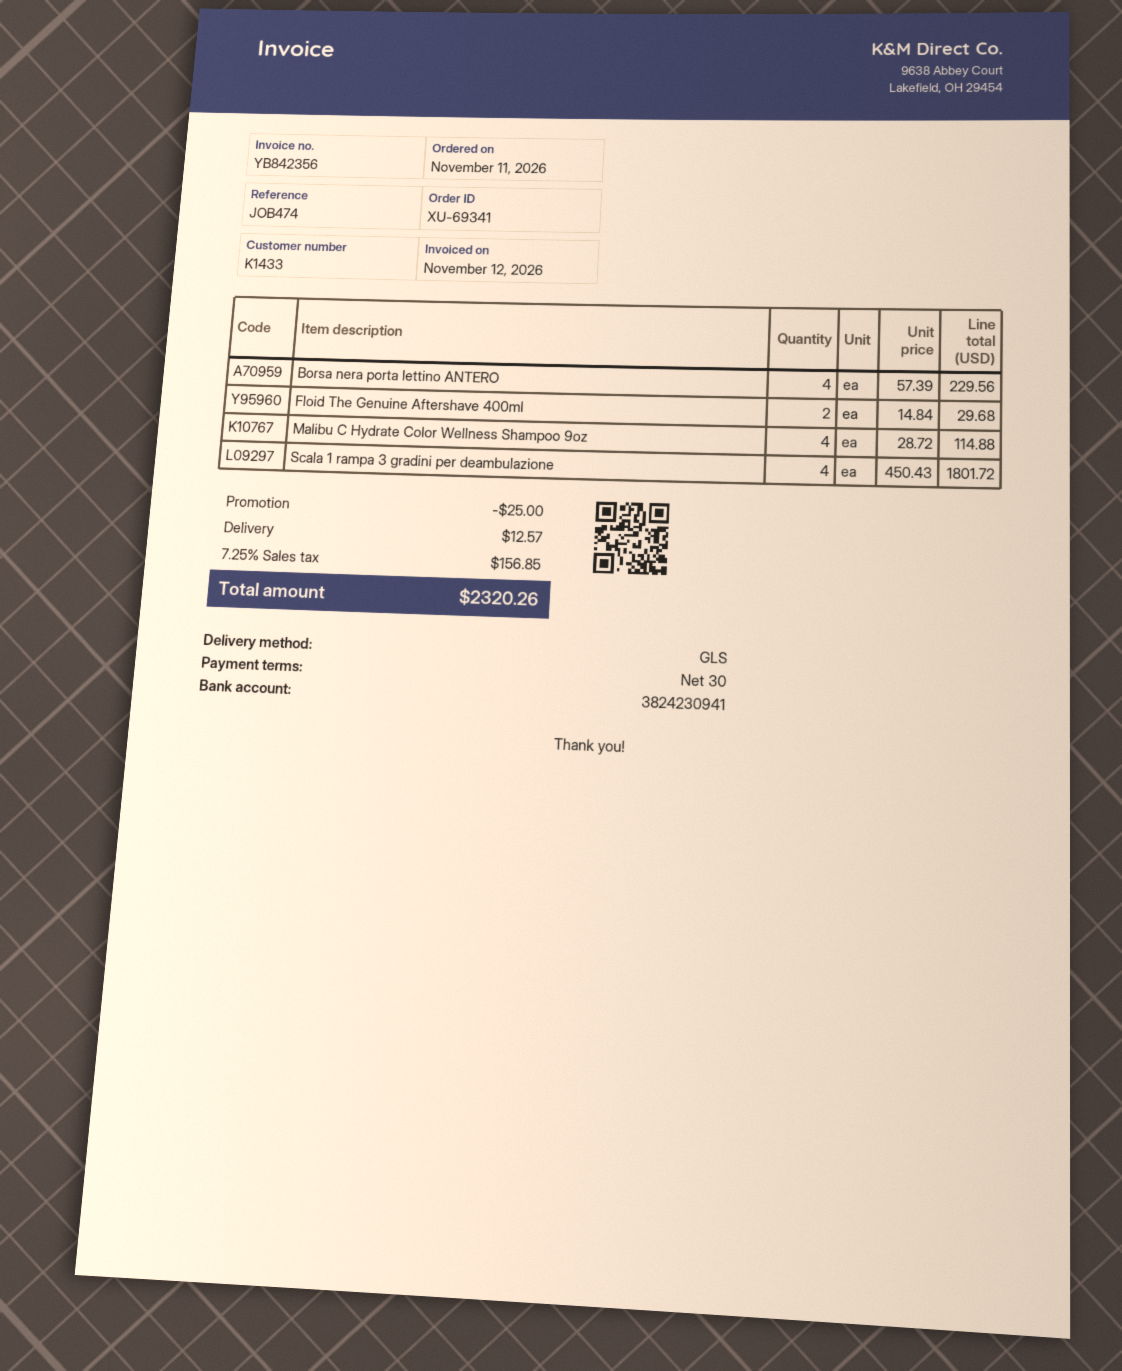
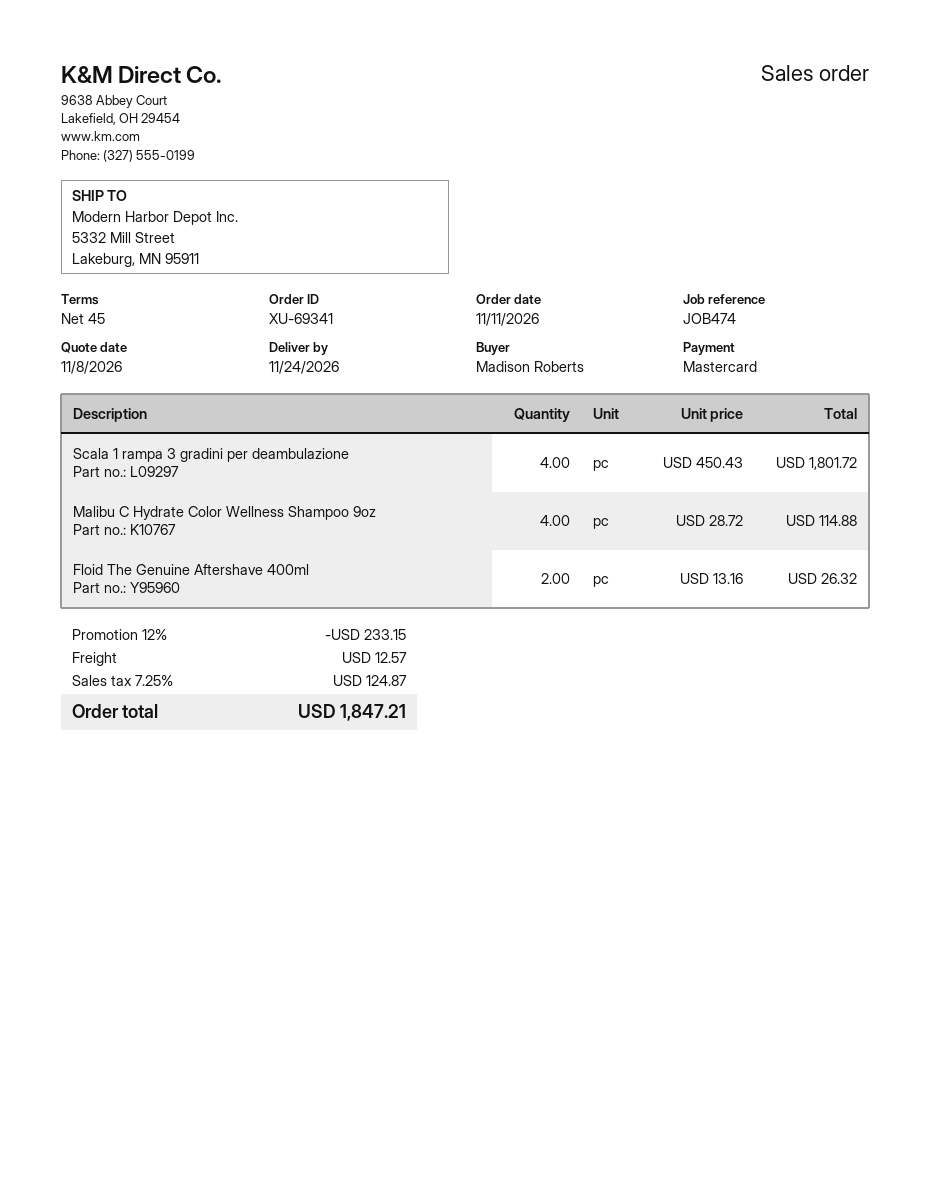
payment terms: 30 days -> 45 days
Borsa nera porta lettino ANTERO: 4 x 57.39 = 229.56 -> none
Floid The Genuine Aftershave 400ml: 2 x 14.84 = 29.68 -> 2 x 13.16 = 26.32
discount: 25.00 -> 233.15
tax: 7.25% = 156.85 -> 7.25% = 124.87
total: 2320.26 -> 1847.21

